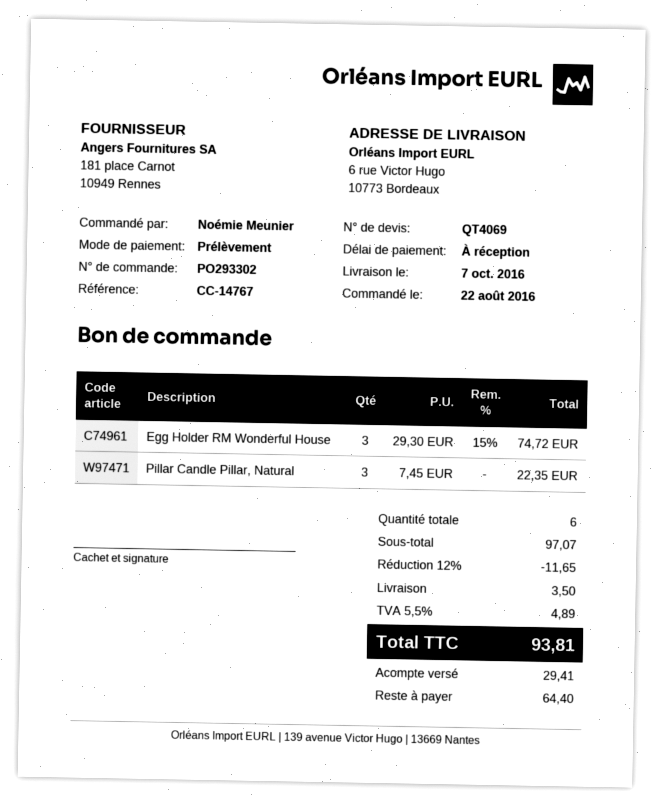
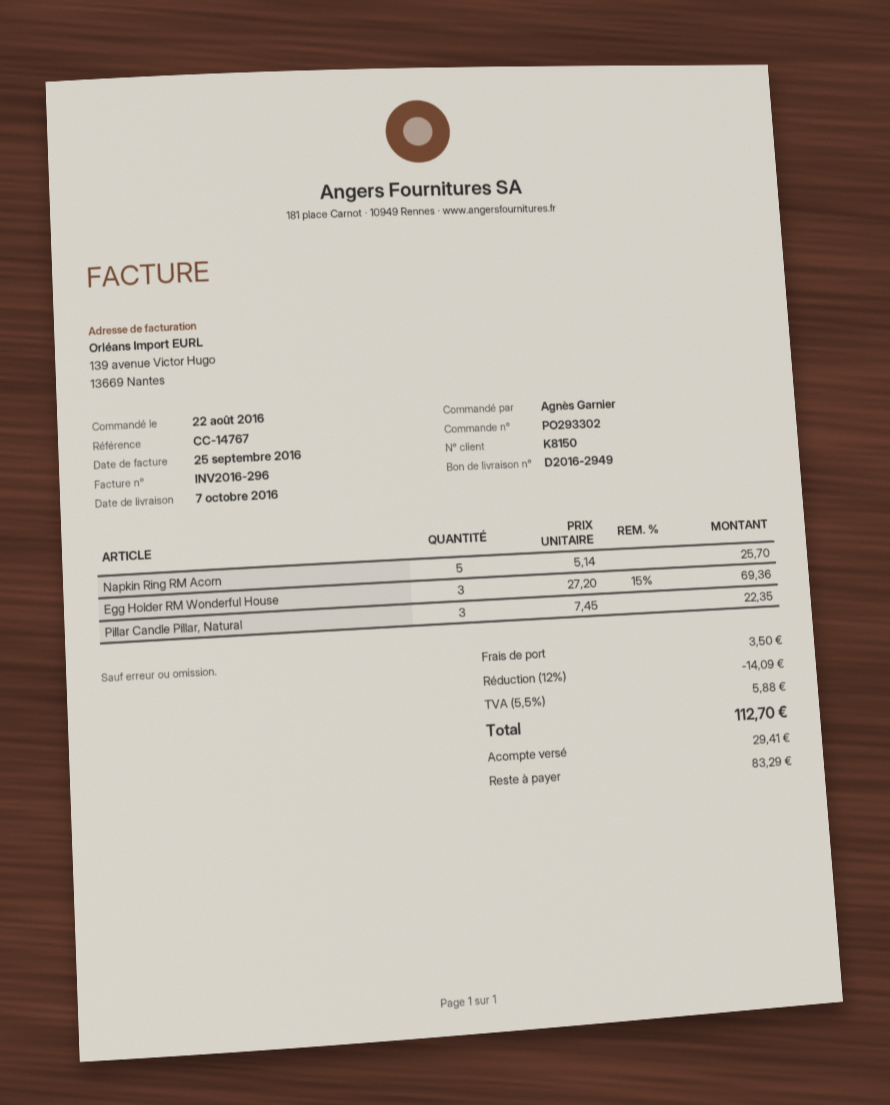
ordered by: Noémie Meunier -> Agnès Garnier
Egg Holder RM Wonderful House: 3 x 29.30 - 15% = 74.72 -> 3 x 27.20 - 15% = 69.36
Napkin Ring RM Acorn: none -> 5 x 5.14 = 25.70
discount: 12% = 11.65 -> 12% = 14.09
tax: 5.5% = 4.89 -> 5.5% = 5.88
total: 93.81 -> 112.70
balance: 64.40 -> 83.29

